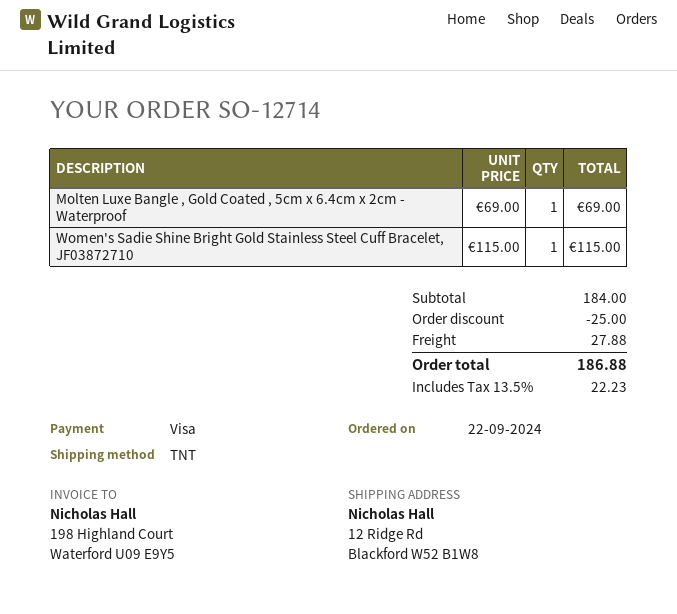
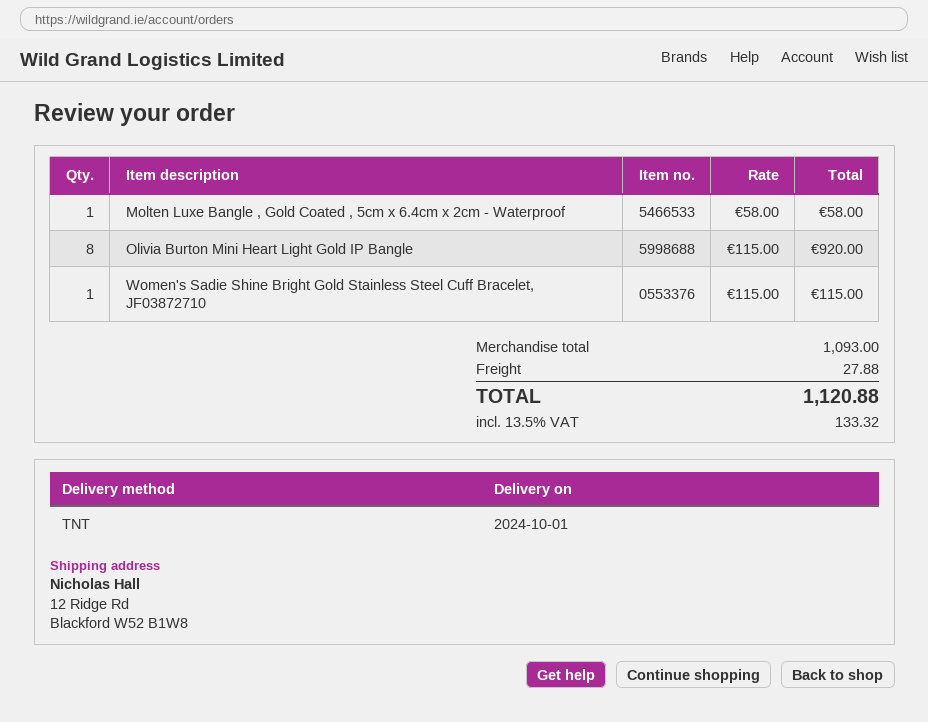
Molten Luxe Bangle , Gold Coated , 5cm x 6.4cm x 2cm - Waterproof: 1 x 69.00 = 69.00 -> 1 x 58.00 = 58.00
Olivia Burton Mini Heart Light Gold IP Bangle: none -> 8 x 115.00 = 920.00
subtotal: 184.00 -> 1093.00
discount: 25.00 -> none
tax: 13.5% = 22.23 -> 13.5% = 133.32
total: 186.88 -> 1120.88

